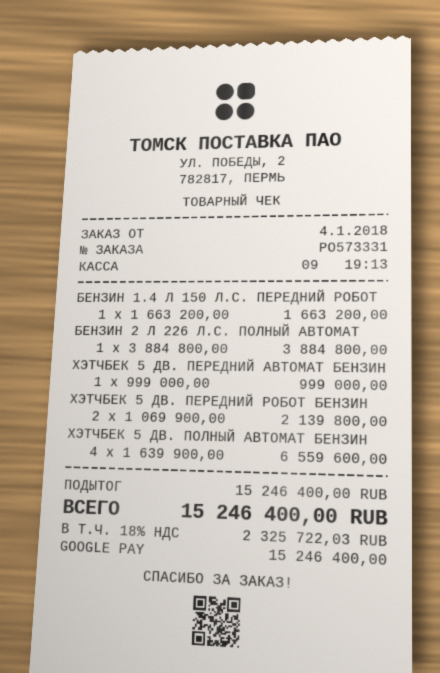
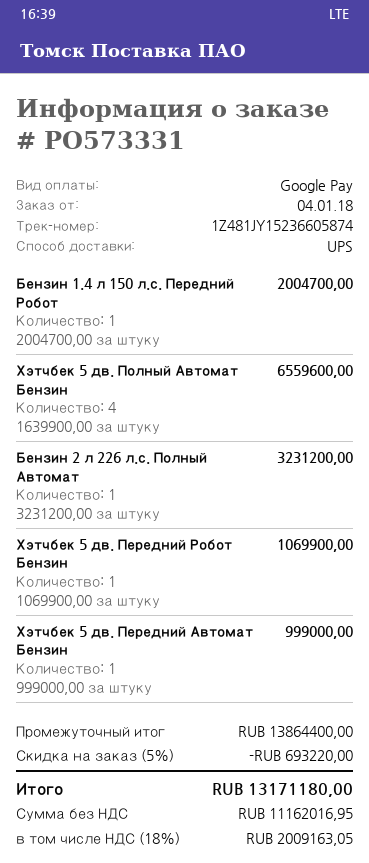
БЕНЗИН 1.4 Л 150 Л.С. ПЕРЕДНИЙ РОБОТ: 1 x 1663200.00 = 1663200.00 -> 1 x 2004700.00 = 2004700.00
БЕНЗИН 2 Л 226 Л.С. ПОЛНЫЙ АВТОМАТ: 1 x 3884800.00 = 3884800.00 -> 1 x 3231200.00 = 3231200.00
ХЭТЧБЕК 5 ДВ. ПЕРЕДНИЙ РОБОТ БЕНЗИН: 2 x 1069900.00 = 2139800.00 -> 1 x 1069900.00 = 1069900.00
subtotal: 15246400.00 -> 13864400.00
discount: none -> 5% = 693220.00
tax: 18% = 2325722.03 -> 18% = 2009163.05
total: 15246400.00 -> 13171180.00

